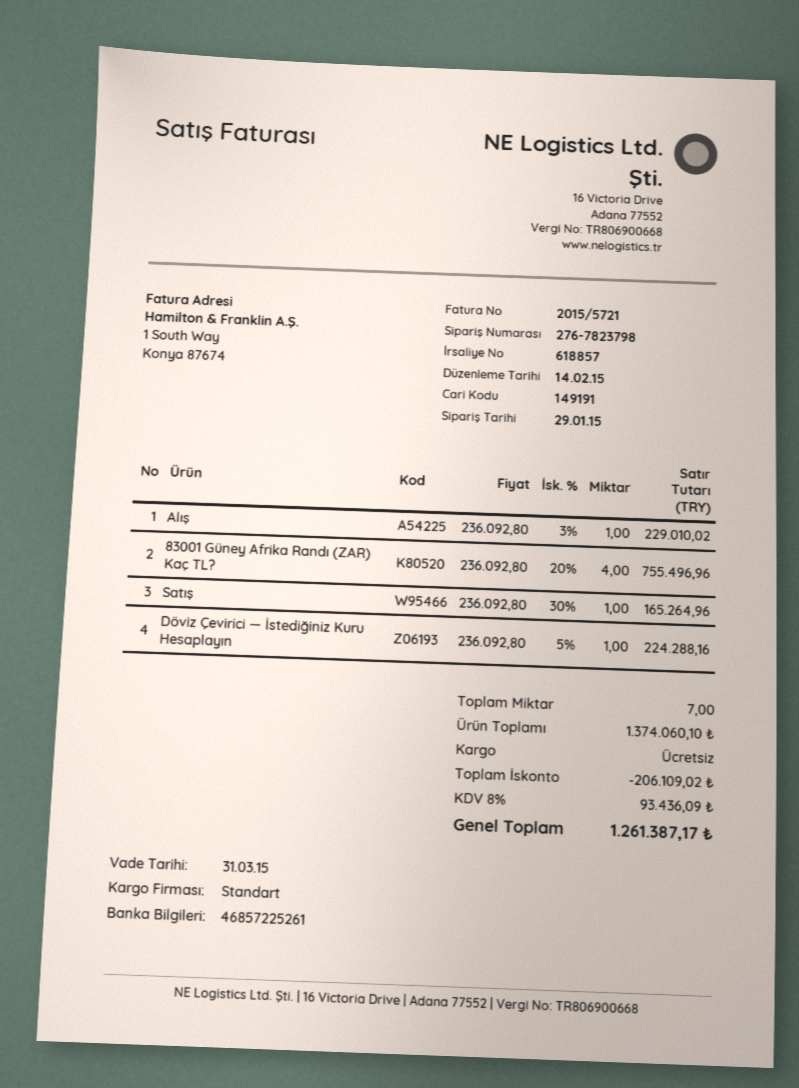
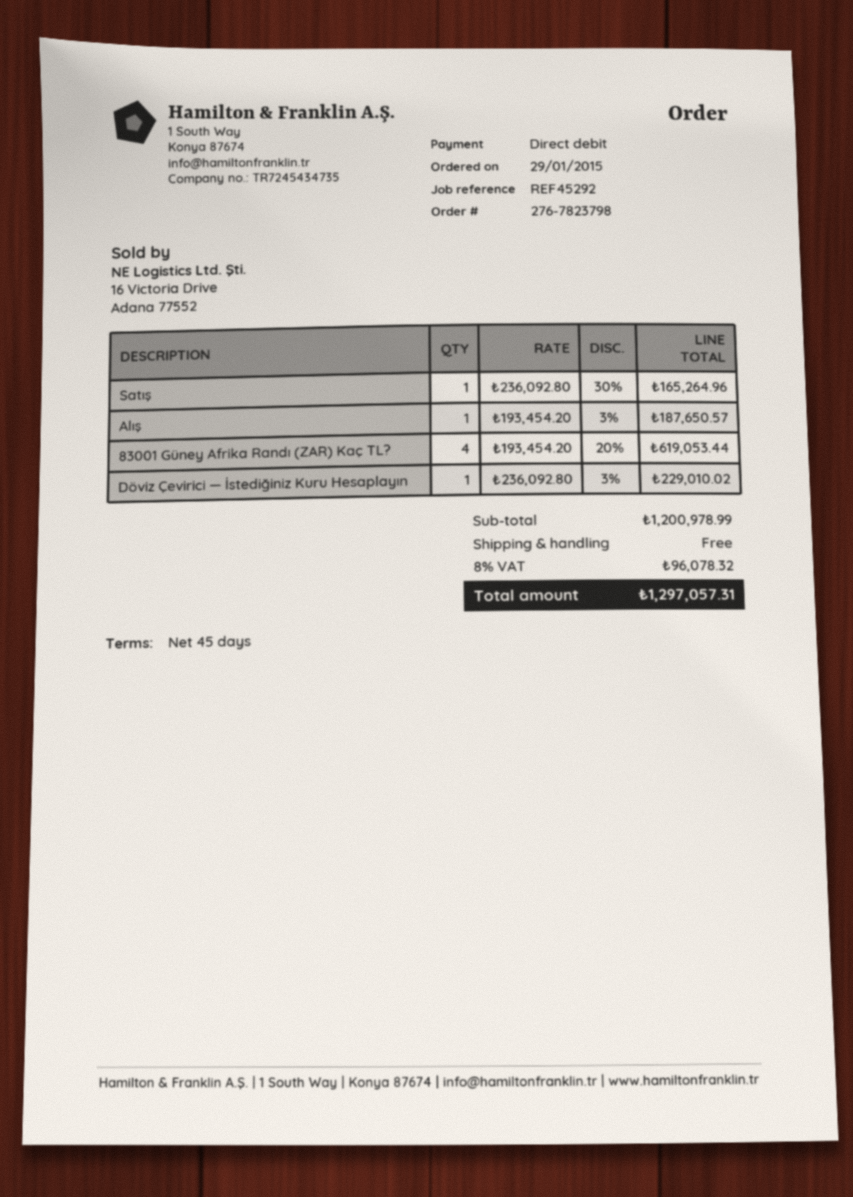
Alış: 1 x 236092.80 - 3% = 229010.02 -> 1 x 193454.20 - 3% = 187650.57
83001 Güney Afrika Randı (ZAR) Kaç TL?: 4 x 236092.80 - 20% = 755496.96 -> 4 x 193454.20 - 20% = 619053.44
Döviz Çevirici — İstediğiniz Kuru Hesaplayın: 1 x 236092.80 - 5% = 224288.16 -> 1 x 236092.80 - 3% = 229010.02
subtotal: 1374060.10 -> 1200978.99
discount: 206109.02 -> none
tax: 8% = 93436.09 -> 8% = 96078.32
total: 1261387.17 -> 1297057.31

